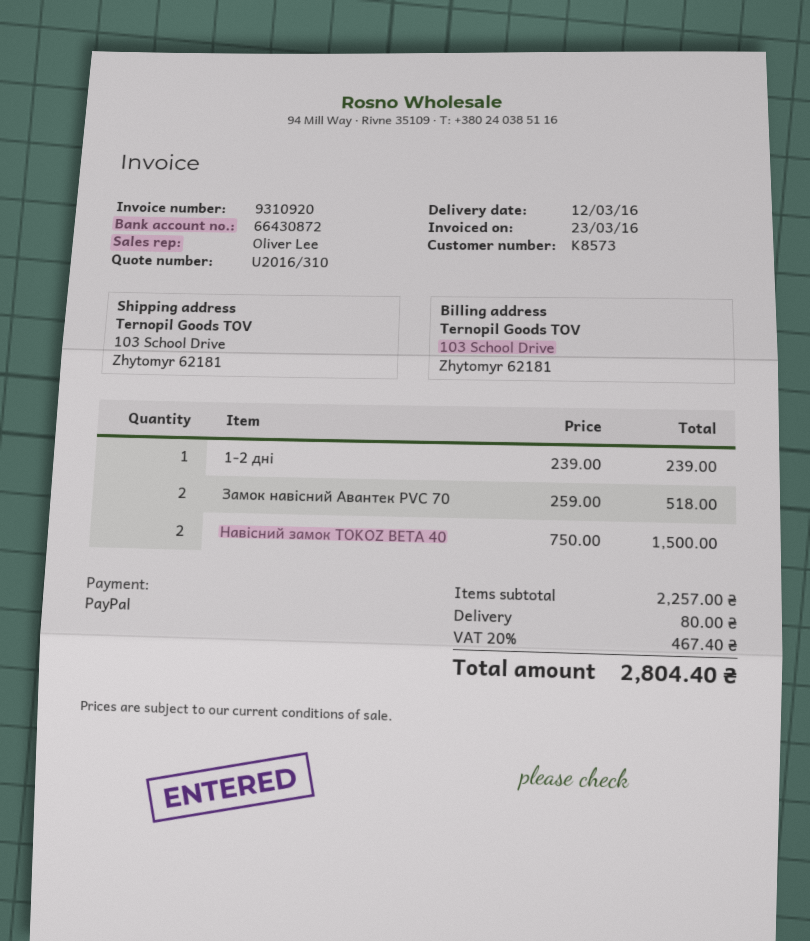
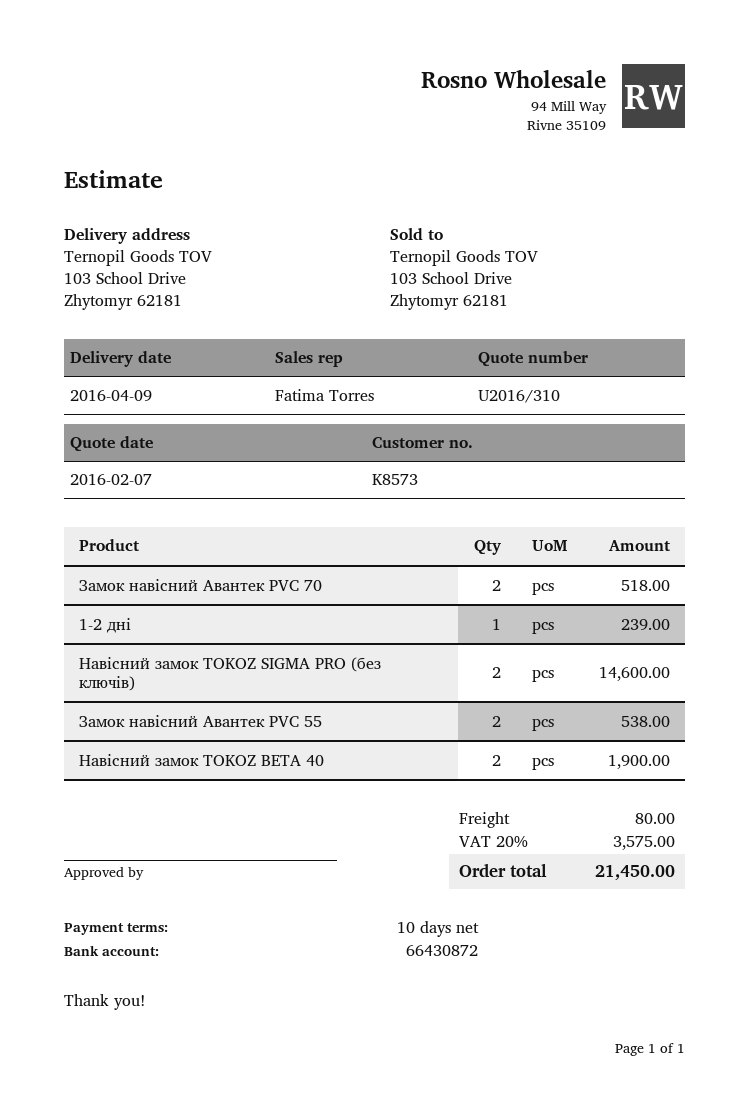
delivery date: 2016-03-12 -> 2016-04-09
sales rep: Oliver Lee -> Fatima Torres
Навісний замок TOKOZ BETA 40: 2 for 1500.00 -> 2 for 1900.00
Навісний замок TOKOZ SIGMA PRO (без ключів): none -> 2 for 14600.00
Замок навісний Авантек PVC 55: none -> 2 for 538.00
tax: 20% = 467.40 -> 20% = 3575.00
total: 2804.40 -> 21450.00

